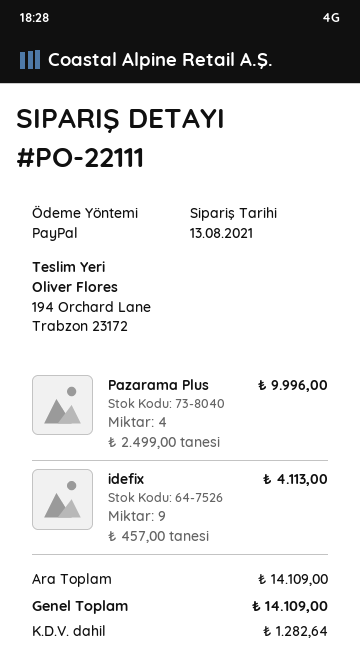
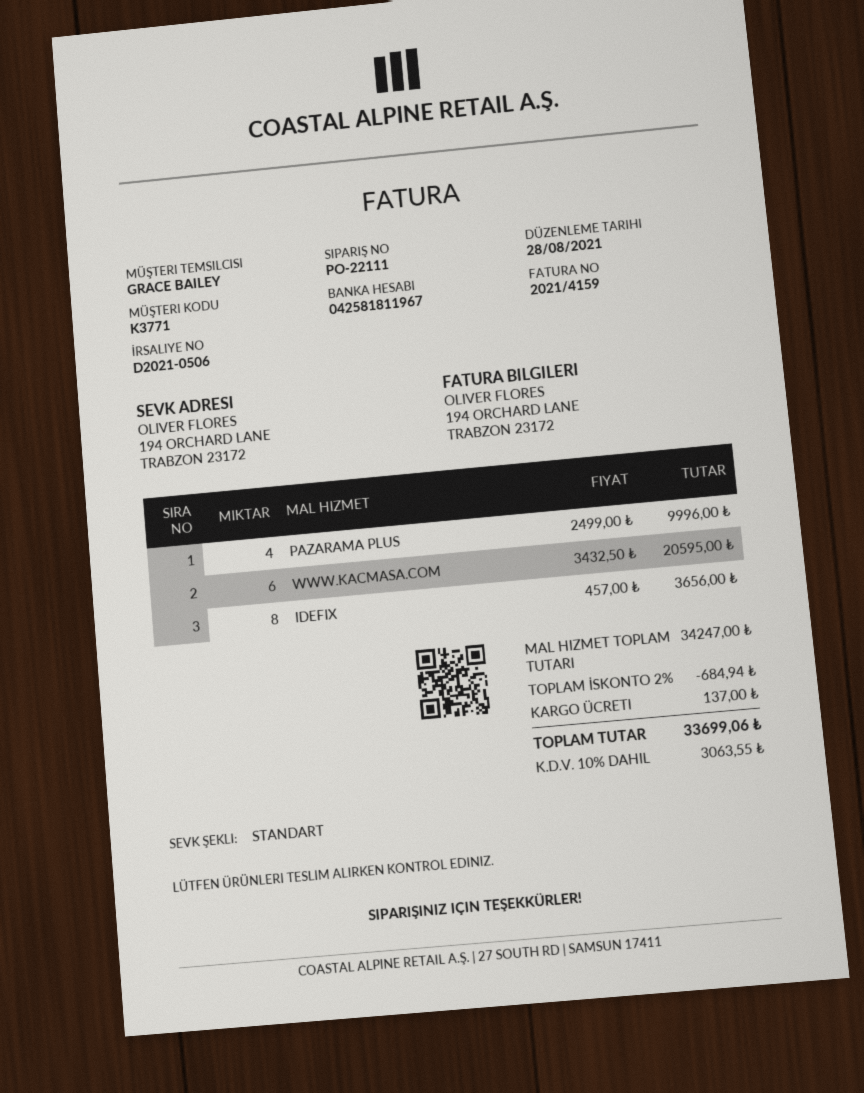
idefix: 9 x 457.00 = 4113.00 -> 8 x 457.00 = 3656.00
WWW.KACMASA.COM: none -> 6 x 3432.50 = 20595.00
subtotal: 14109.00 -> 34247.00
discount: none -> 2% = 684.94
shipping: none -> 137.00
tax: 1282.64 -> 3063.55
total: 14109.00 -> 33699.06

